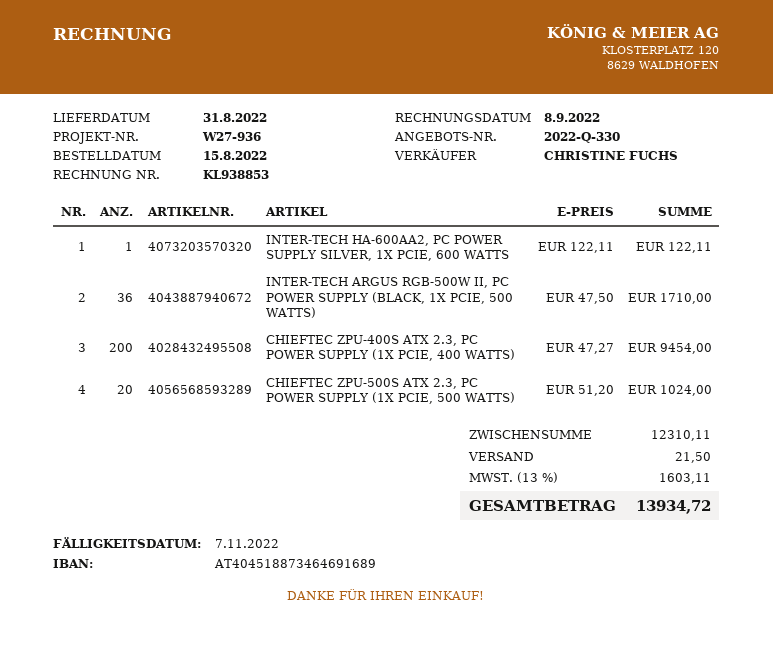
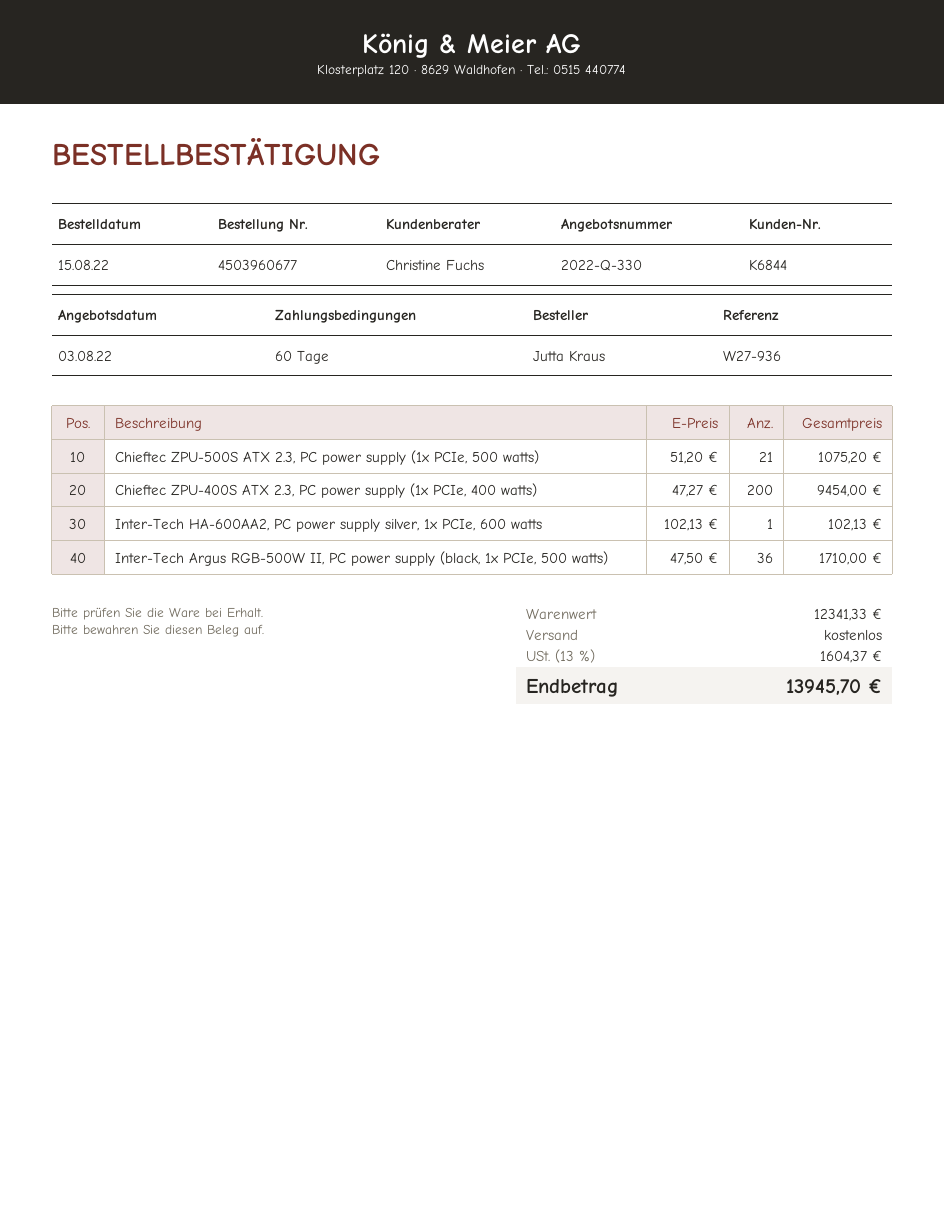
INTER-TECH HA-600AA2, PC POWER SUPPLY SILVER, 1X PCIE, 600 WATTS: 1 x 122.11 = 122.11 -> 1 x 102.13 = 102.13
CHIEFTEC ZPU-500S ATX 2.3, PC POWER SUPPLY (1X PCIE, 500 WATTS): 20 x 51.20 = 1024.00 -> 21 x 51.20 = 1075.20
subtotal: 12310.11 -> 12341.33
shipping: 21.50 -> 0.00
tax: 13% = 1603.11 -> 13% = 1604.37
total: 13934.72 -> 13945.70

